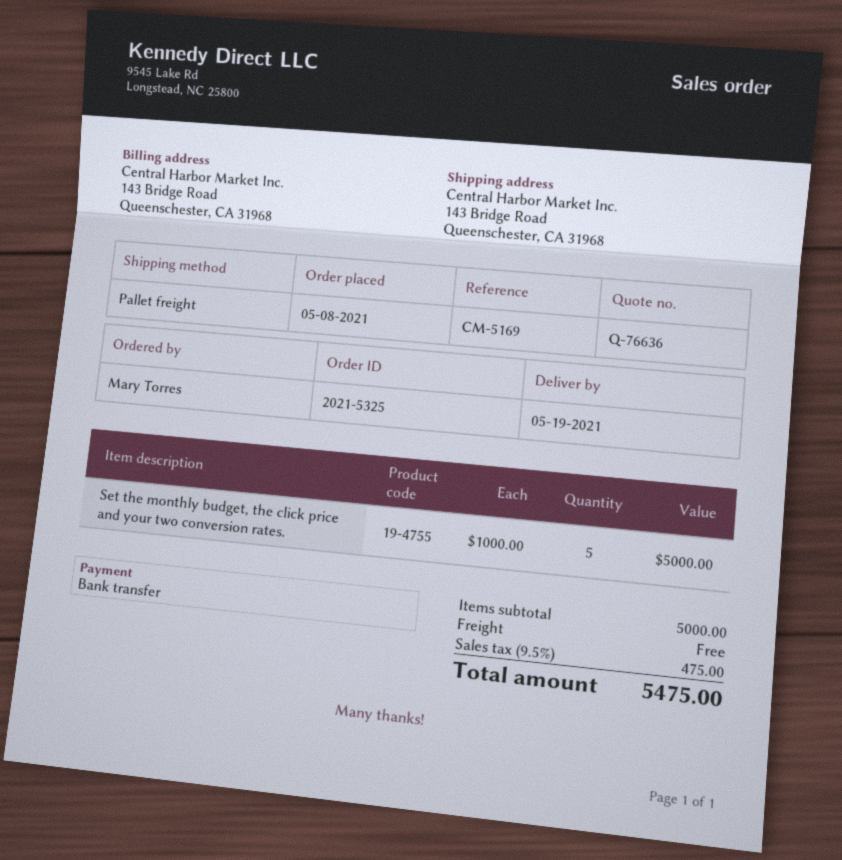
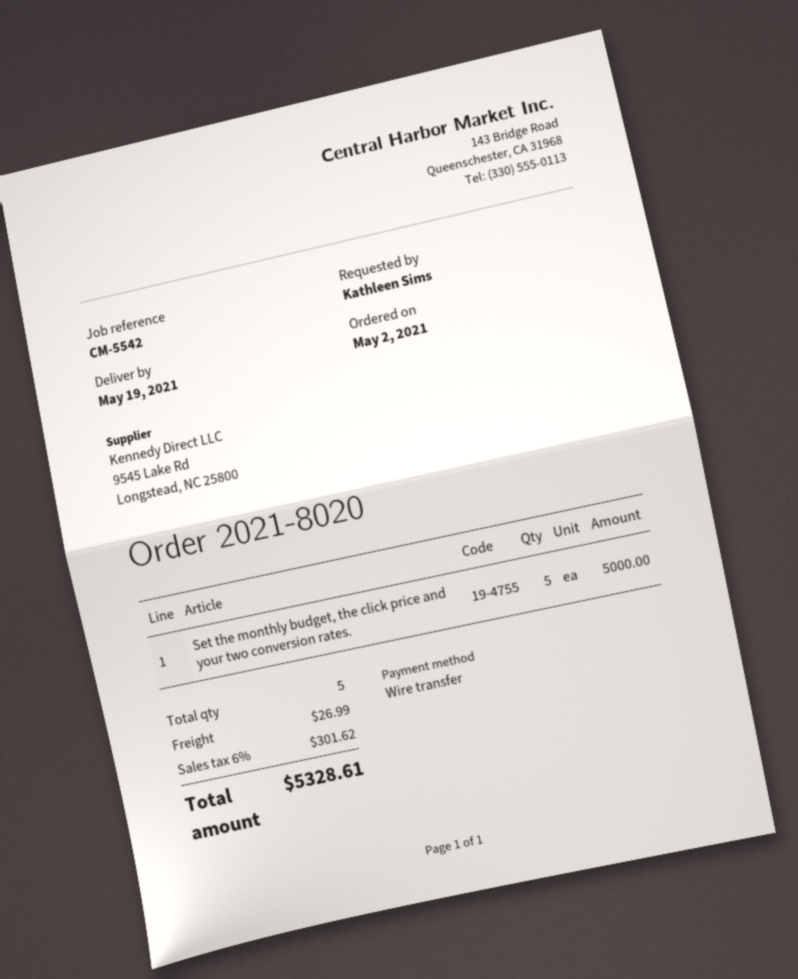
order number: 2021-5325 -> 2021-8020
order date: 2021-05-08 -> 2021-05-02
reference: CM-5169 -> CM-5542
ordered by: Mary Torres -> Kathleen Sims
shipping: 0.00 -> 26.99
tax: 9.5% = 475.00 -> 6% = 301.62
total: 5475.00 -> 5328.61

